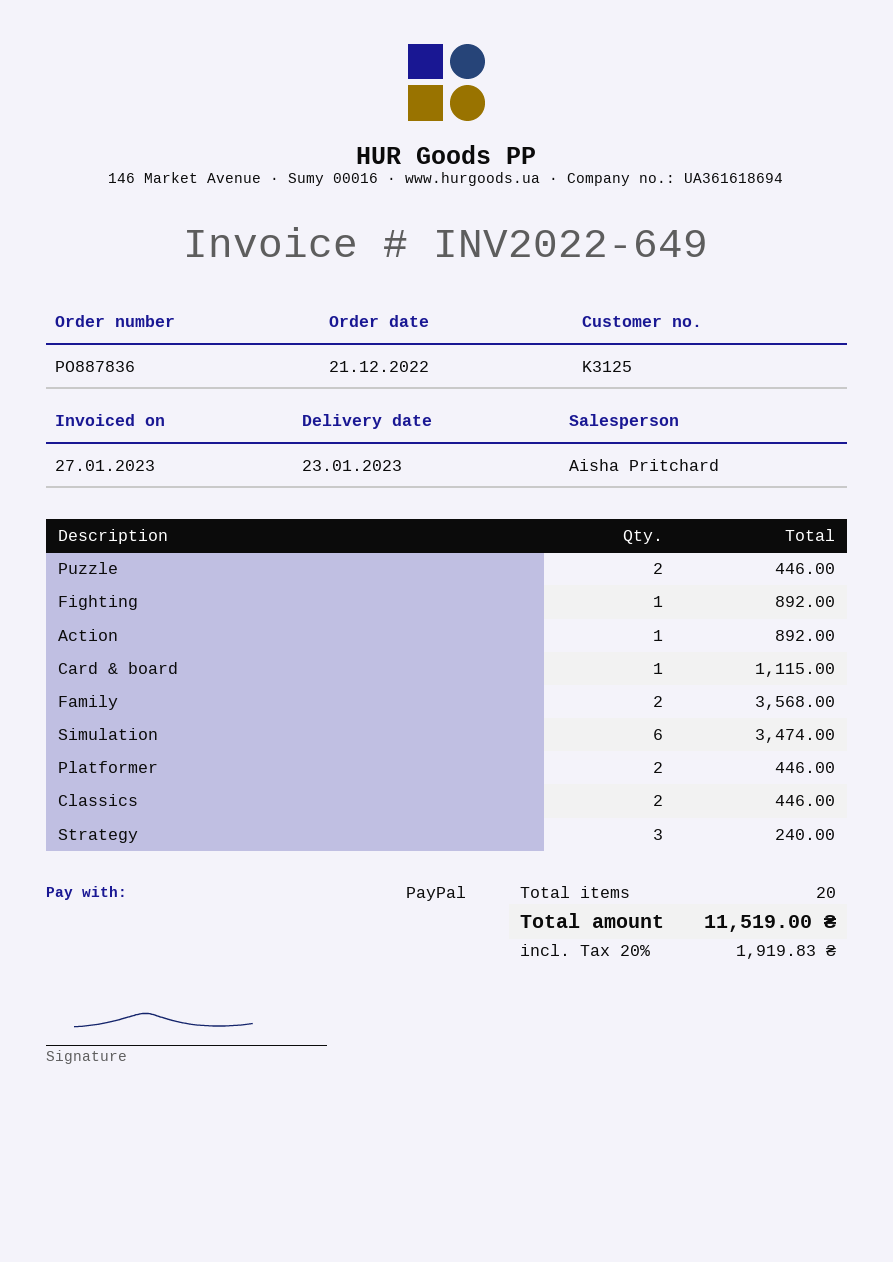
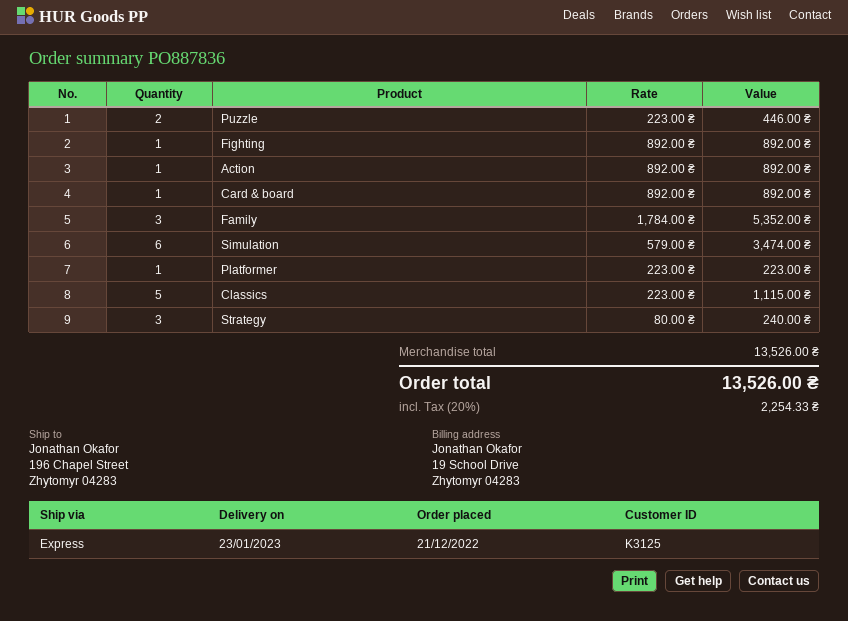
Card & board: 1 for 1115.00 -> 1 for 892.00
Family: 2 for 3568.00 -> 3 for 5352.00
Platformer: 2 for 446.00 -> 1 for 223.00
Classics: 2 for 446.00 -> 5 for 1115.00
tax: 20% = 1919.83 -> 20% = 2254.33
total: 11519.00 -> 13526.00

